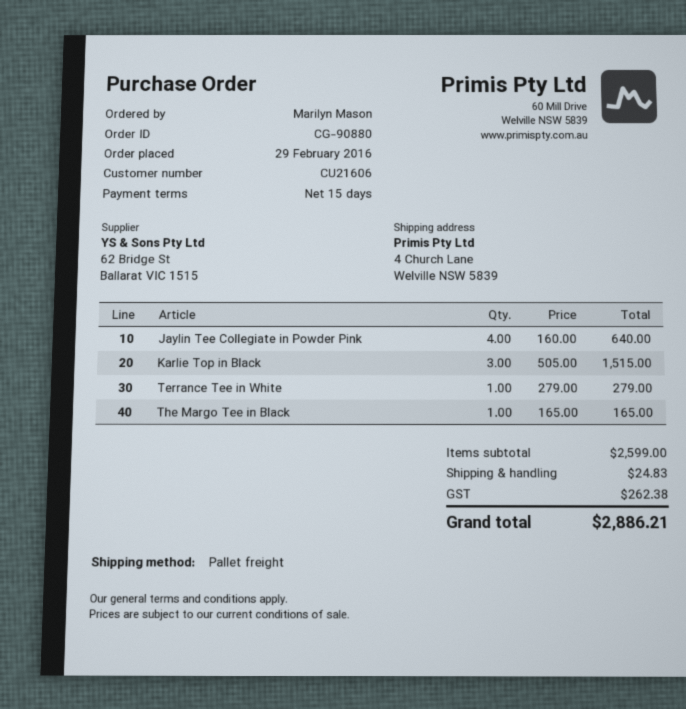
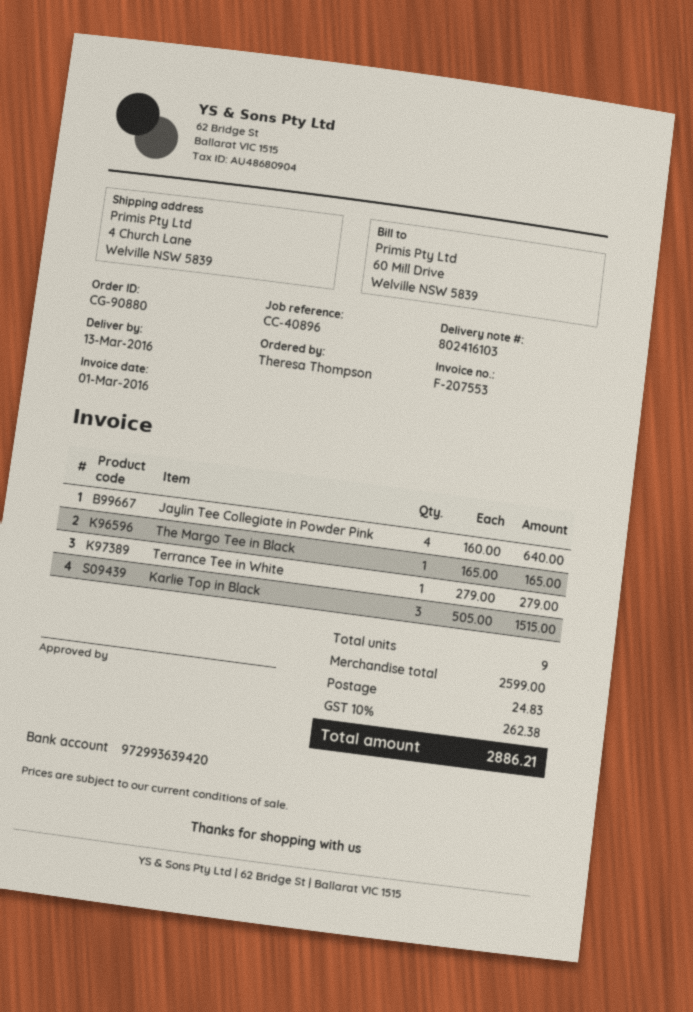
ordered by: Marilyn Mason -> Theresa Thompson

